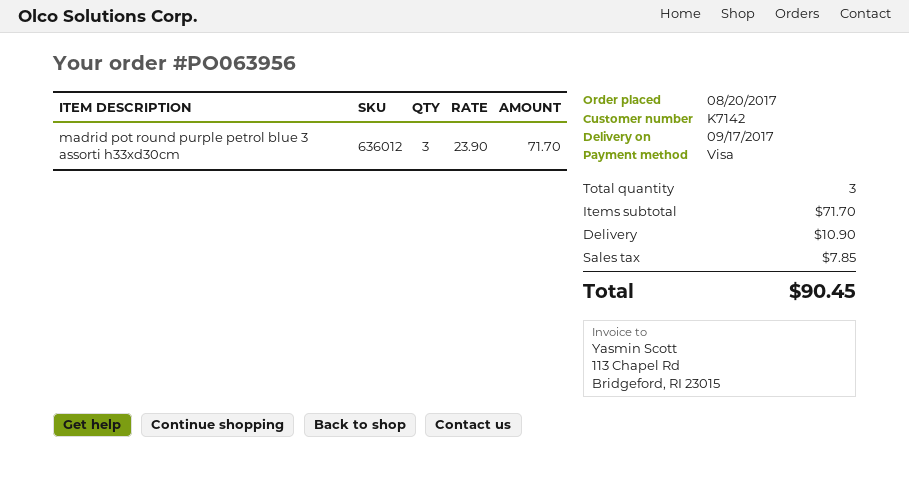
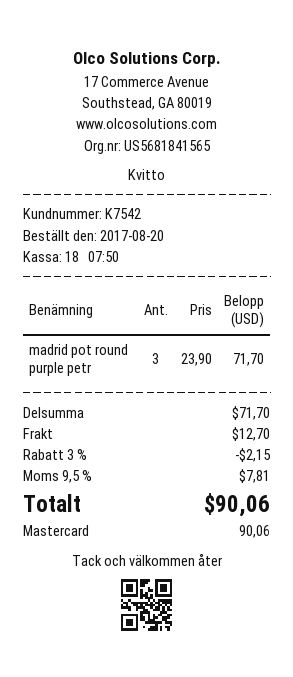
customer number: K7142 -> K7542
payment method: Visa -> Mastercard
discount: none -> 3% = 2.15
shipping: 10.90 -> 12.70
tax: 7.85 -> 7.81
total: 90.45 -> 90.06

